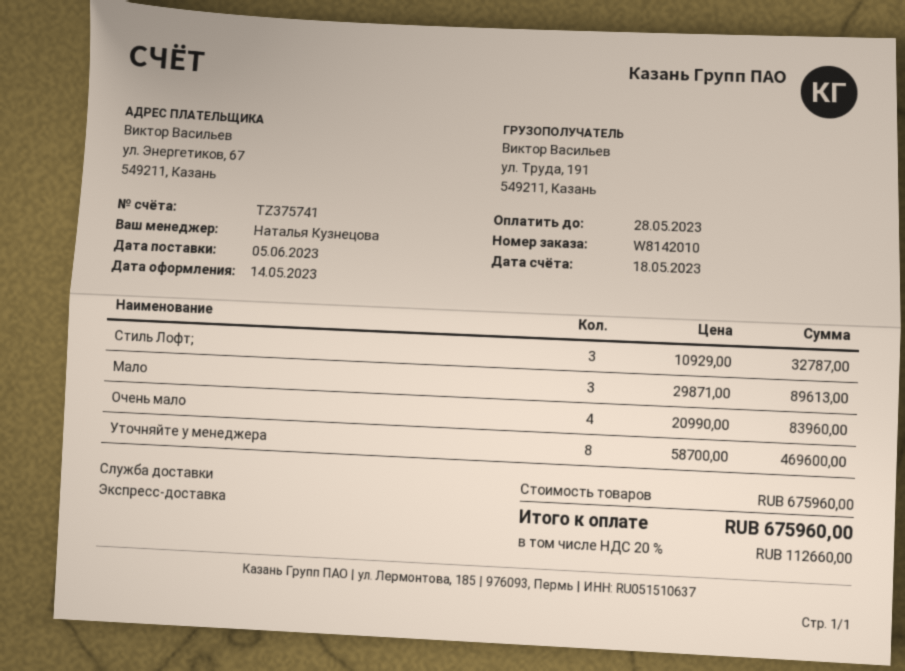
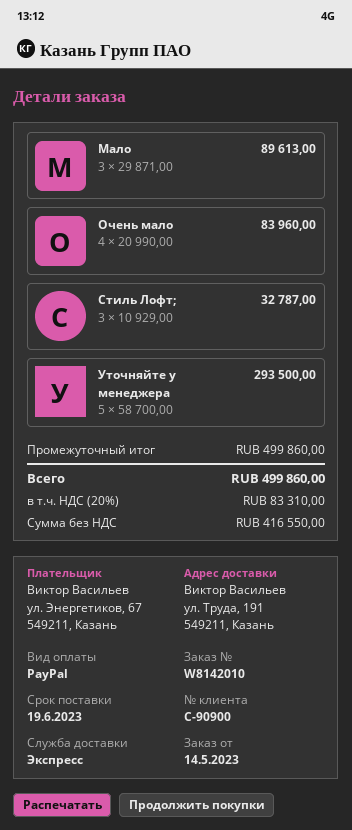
delivery date: 2023-06-05 -> 2023-06-19
Уточняйте у менеджера: 8 x 58700.00 = 469600.00 -> 5 x 58700.00 = 293500.00
subtotal: 675960.00 -> 499860.00
tax: 20% = 112660.00 -> 20% = 83310.00
total: 675960.00 -> 499860.00

